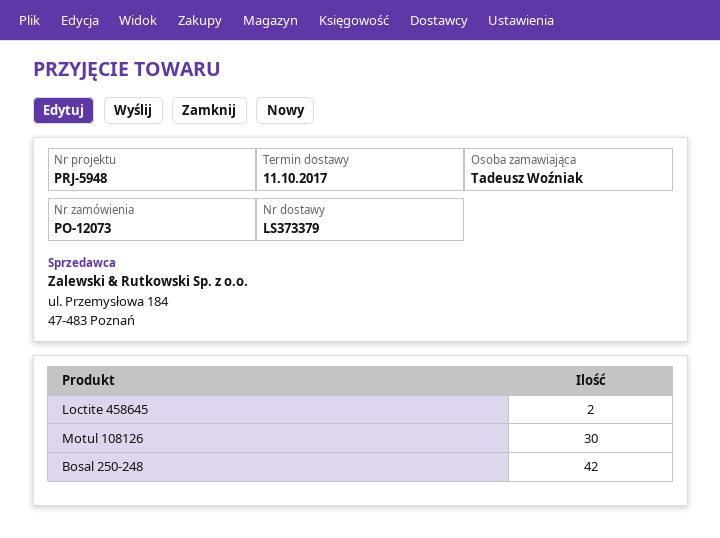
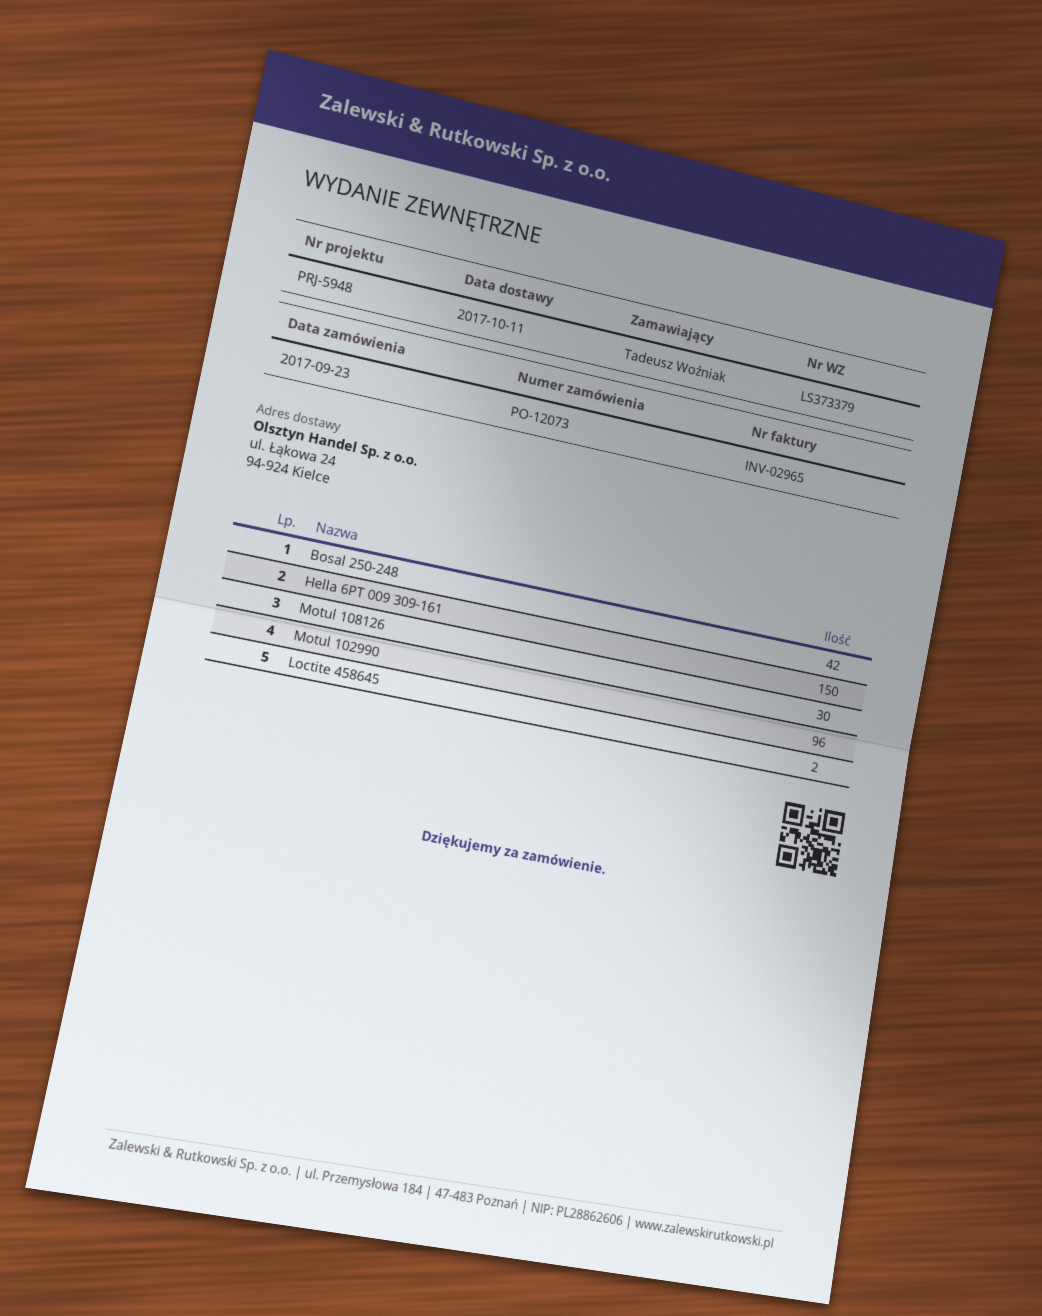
Hella 6PT 009 309-161: none -> 150
Motul 102990: none -> 96

